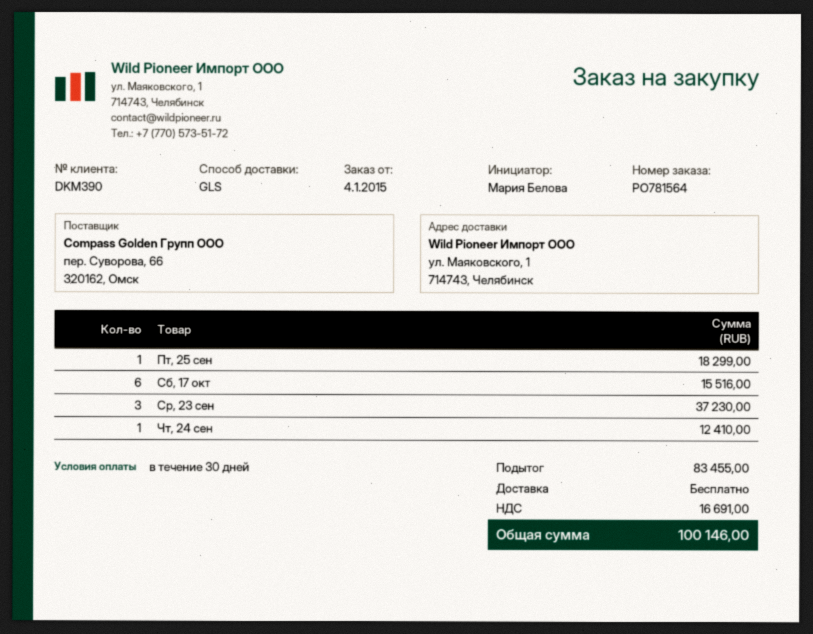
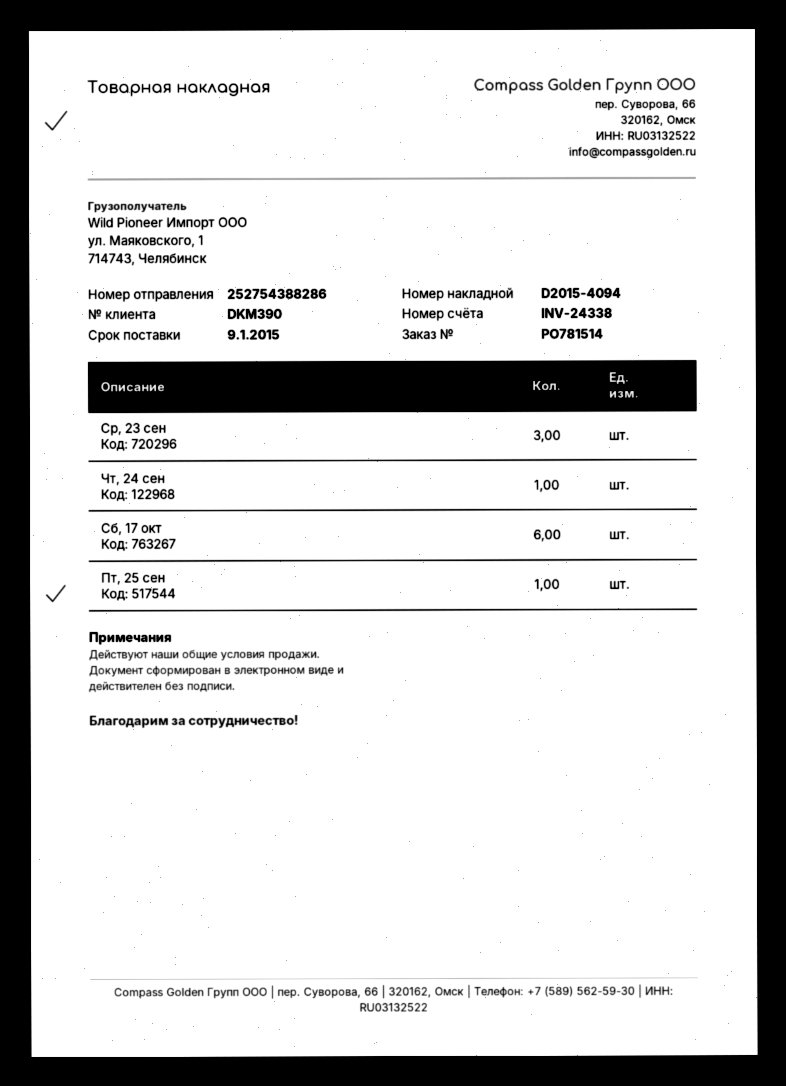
order number: PO781564 -> PO781514

